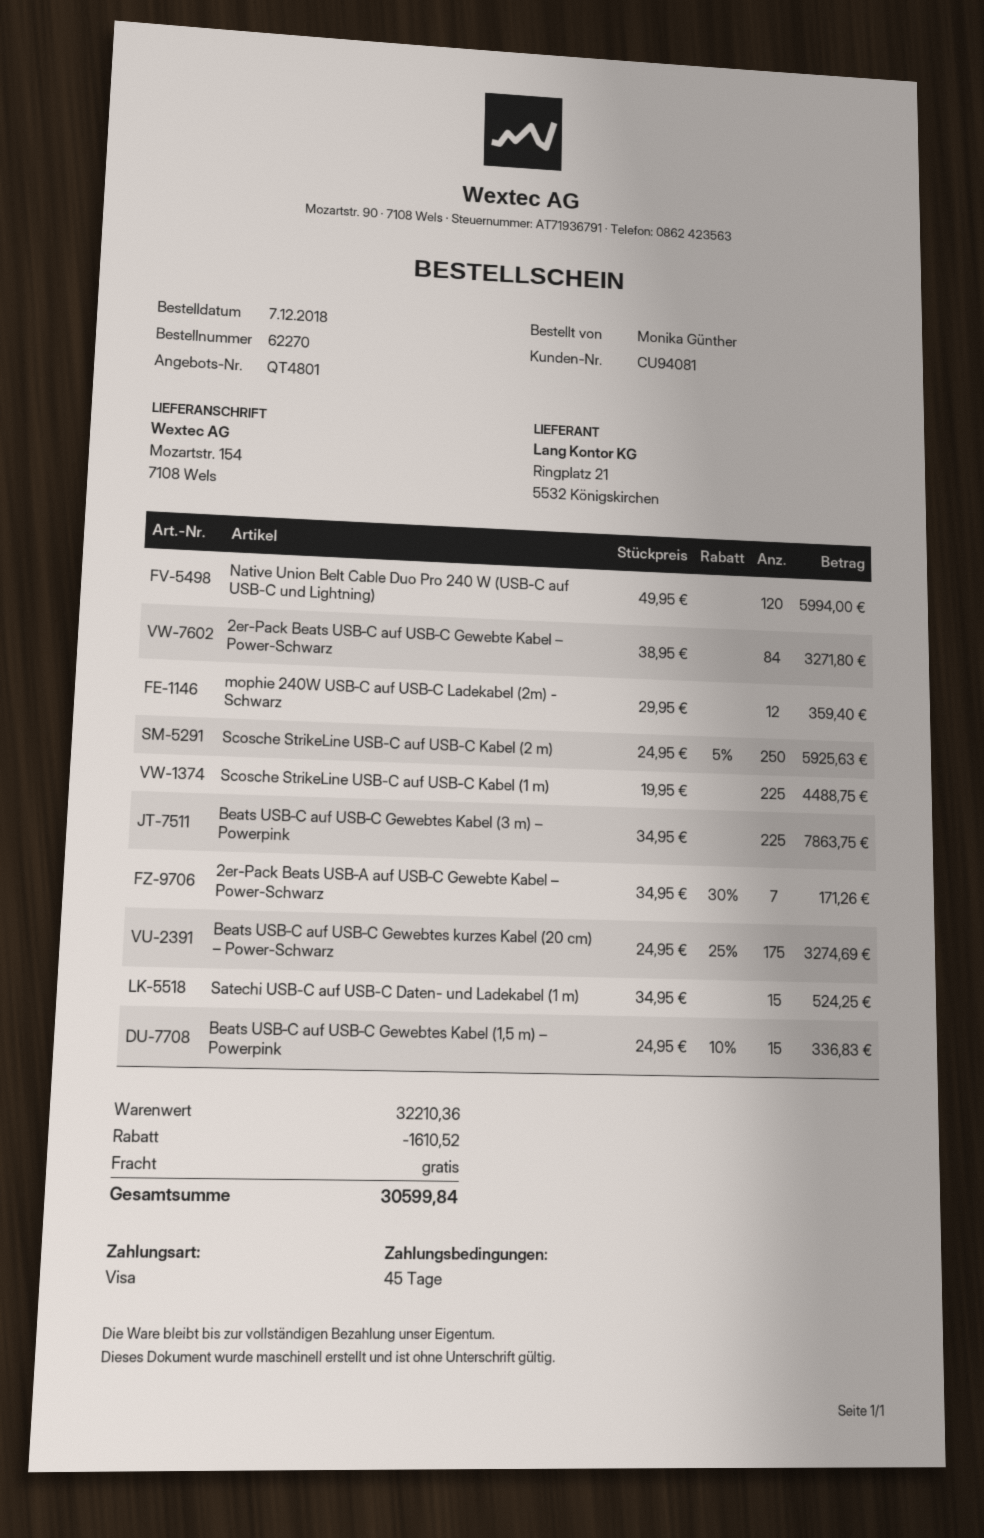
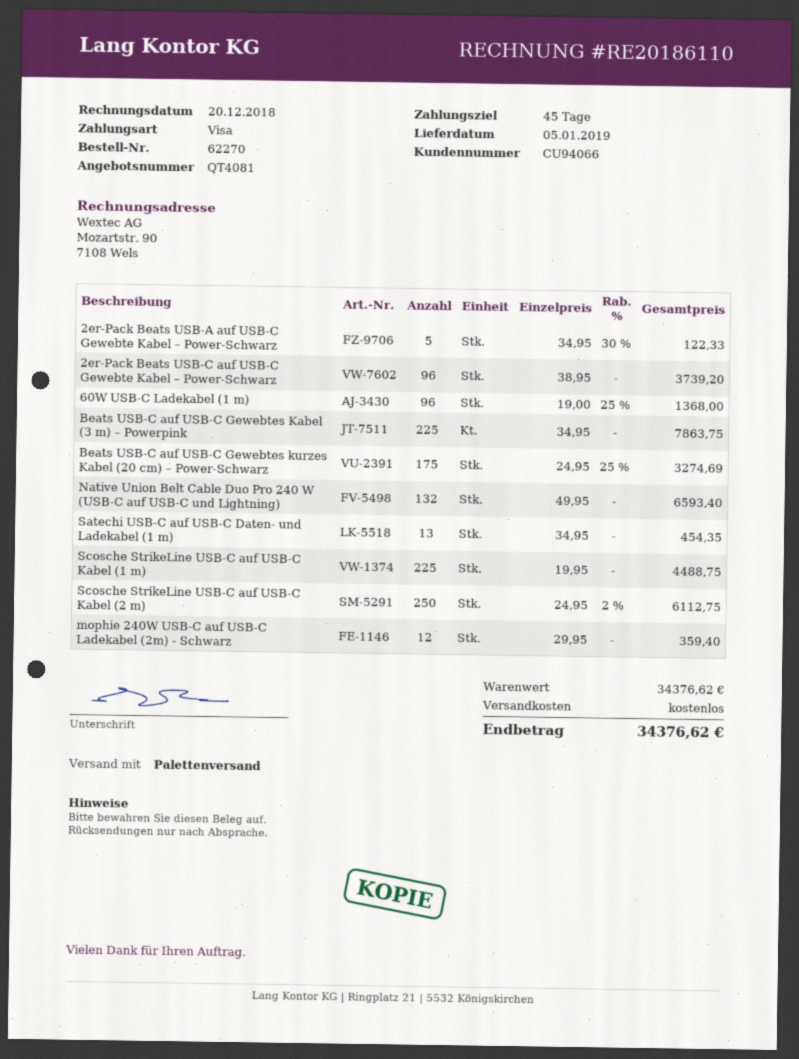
quote number: QT4801 -> QT4081
customer number: CU94081 -> CU94066
Native Union Belt Cable Duo Pro 240 W (USB-C auf USB-C und Lightning): 120 x 49.95 = 5994.00 -> 132 x 49.95 = 6593.40
2er-Pack Beats USB‑C auf USB‑C Gewebte Kabel – Power-Schwarz: 84 x 38.95 = 3271.80 -> 96 x 38.95 = 3739.20
Scosche StrikeLine USB-C auf USB-C Kabel (2 m): 250 x 24.95 - 5% = 5925.63 -> 250 x 24.95 - 2% = 6112.75
2er-Pack Beats USB‑A auf USB‑C Gewebte Kabel – Power-Schwarz: 7 x 34.95 - 30% = 171.26 -> 5 x 34.95 - 30% = 122.33
Satechi USB-C auf USB-C Daten- und Ladekabel (1 m): 15 x 34.95 = 524.25 -> 13 x 34.95 = 454.35
Beats USB‑C auf USB‑C Gewebtes Kabel (1,5 m) – Powerpink: 15 x 24.95 - 10% = 336.83 -> none
60W USB‑C Ladekabel (1 m): none -> 96 x 19.00 - 25% = 1368.00
subtotal: 32210.36 -> 34376.62
discount: 1610.52 -> none
total: 30599.84 -> 34376.62

